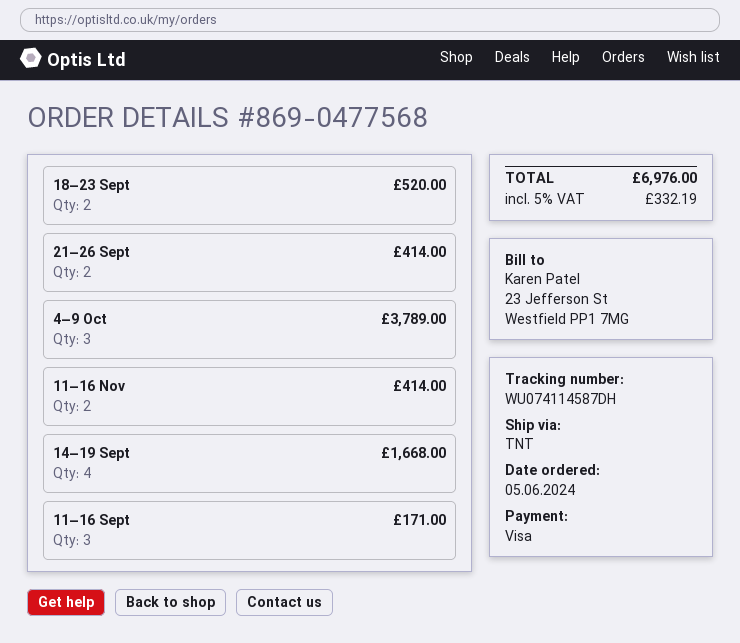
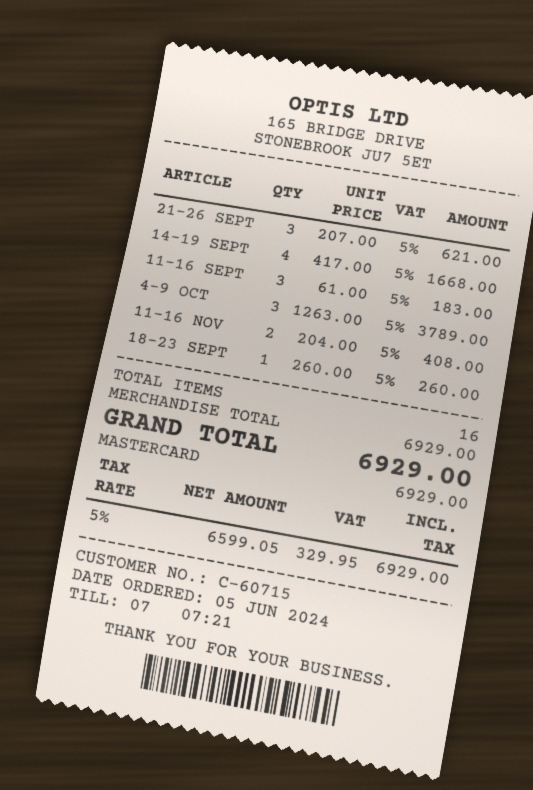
payment method: Visa -> Mastercard
18–23 Sept: 2 for 520.00 -> 1 for 260.00
21–26 Sept: 2 for 414.00 -> 3 for 621.00
11–16 Nov: 2 for 414.00 -> 2 for 408.00
11–16 Sept: 3 for 171.00 -> 3 for 183.00
tax: 5% = 332.19 -> 5% = 329.95
total: 6976.00 -> 6929.00

